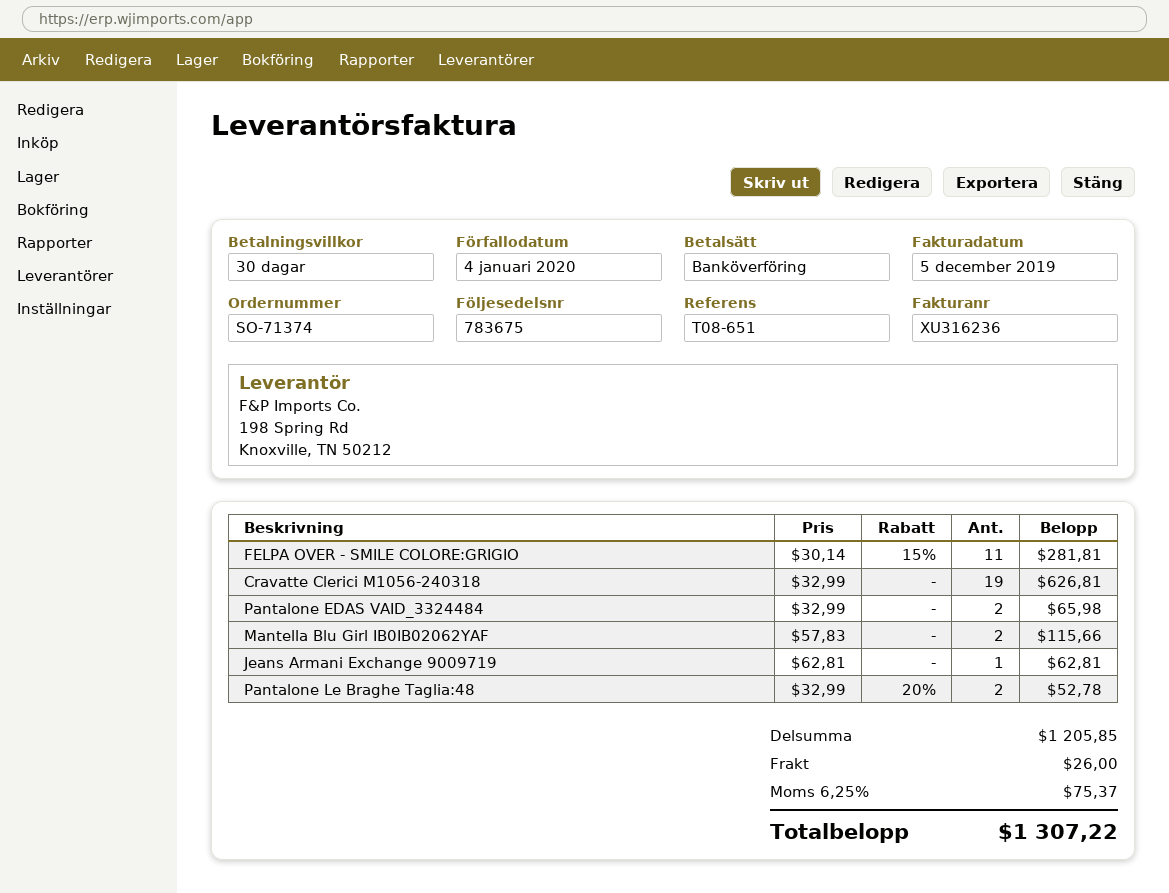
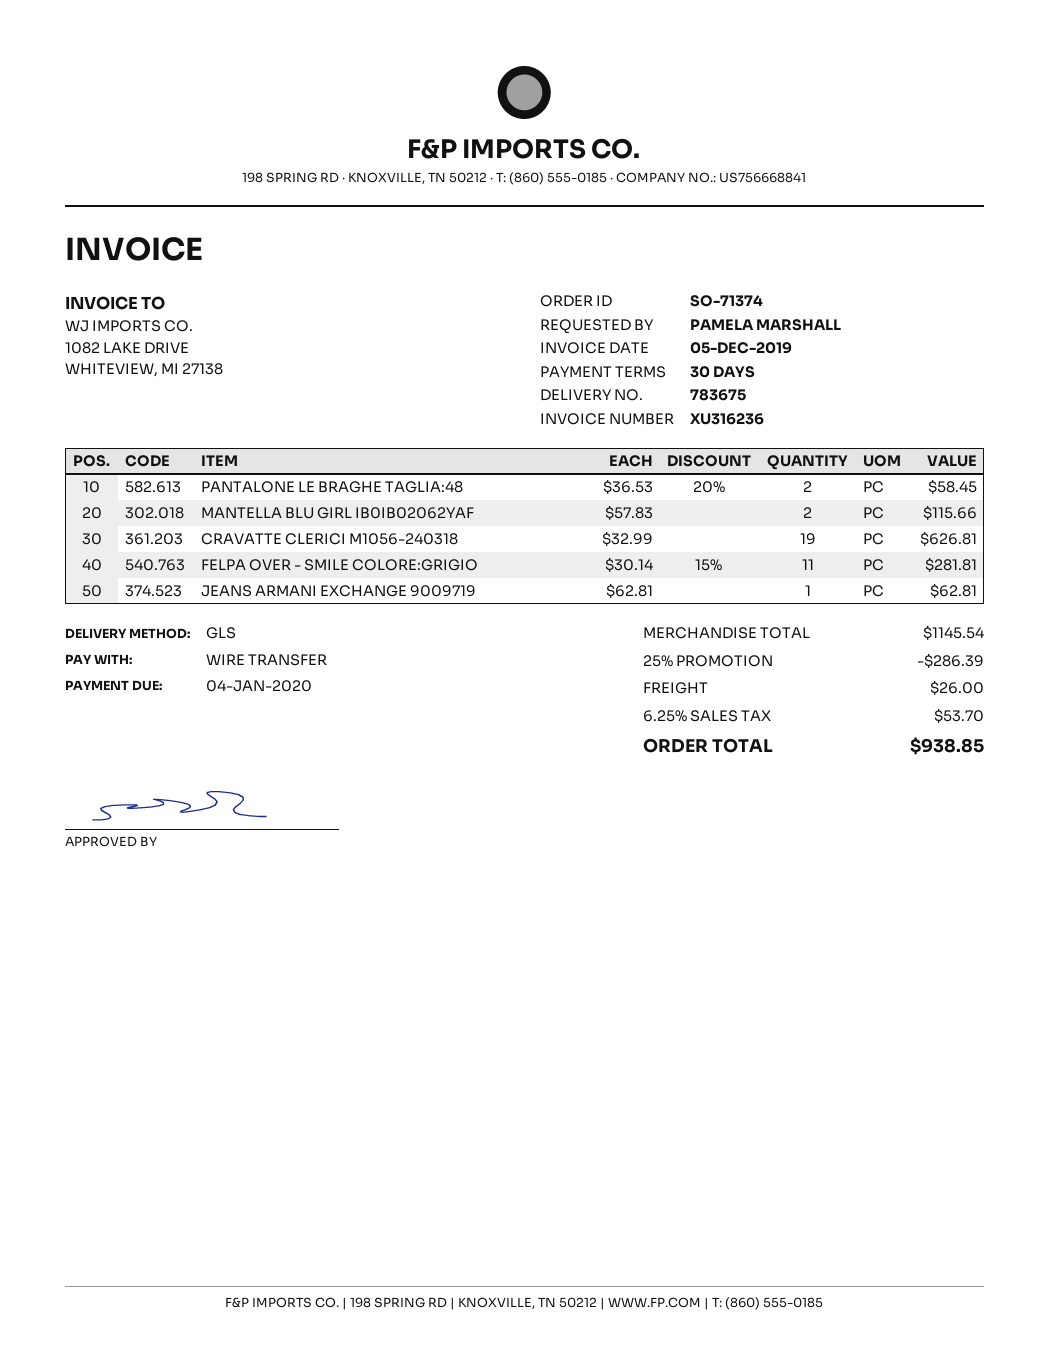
Pantalone EDAS VAID_3324484: 2 x 32.99 = 65.98 -> none
Pantalone Le Braghe Taglia:48: 2 x 32.99 - 20% = 52.78 -> 2 x 36.53 - 20% = 58.45
subtotal: 1205.85 -> 1145.54
discount: none -> 25% = 286.39
tax: 6.25% = 75.37 -> 6.25% = 53.70
total: 1307.22 -> 938.85

